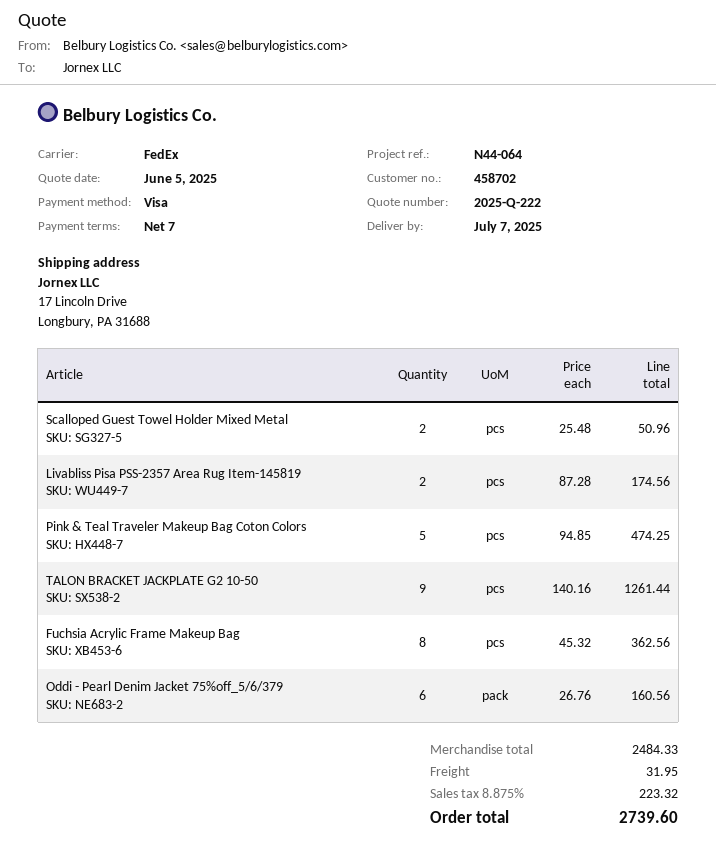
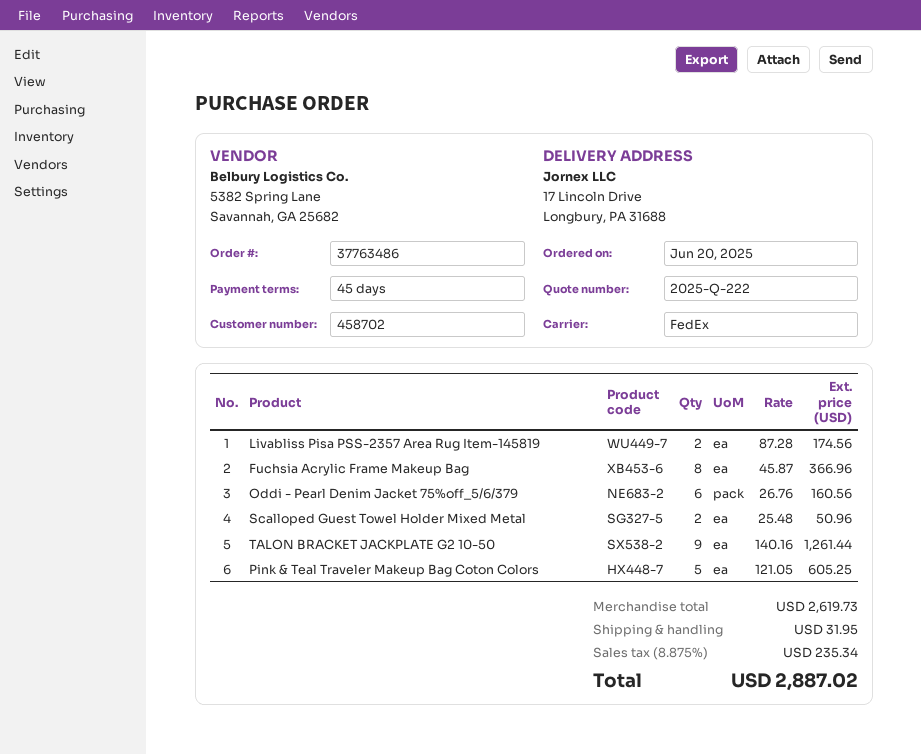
payment terms: 7 days -> 45 days
Pink & Teal Traveler Makeup Bag Coton Colors: 5 x 94.85 = 474.25 -> 5 x 121.05 = 605.25
Fuchsia Acrylic Frame Makeup Bag: 8 x 45.32 = 362.56 -> 8 x 45.87 = 366.96
subtotal: 2484.33 -> 2619.73
tax: 8.875% = 223.32 -> 8.875% = 235.34
total: 2739.60 -> 2887.02

